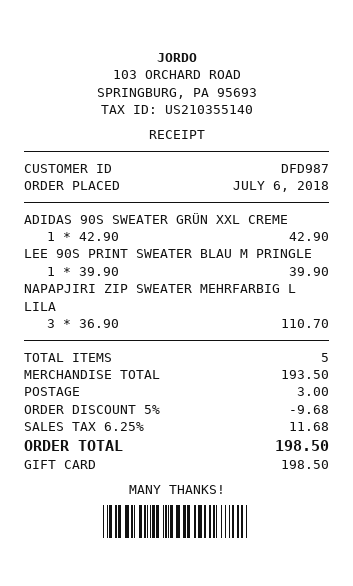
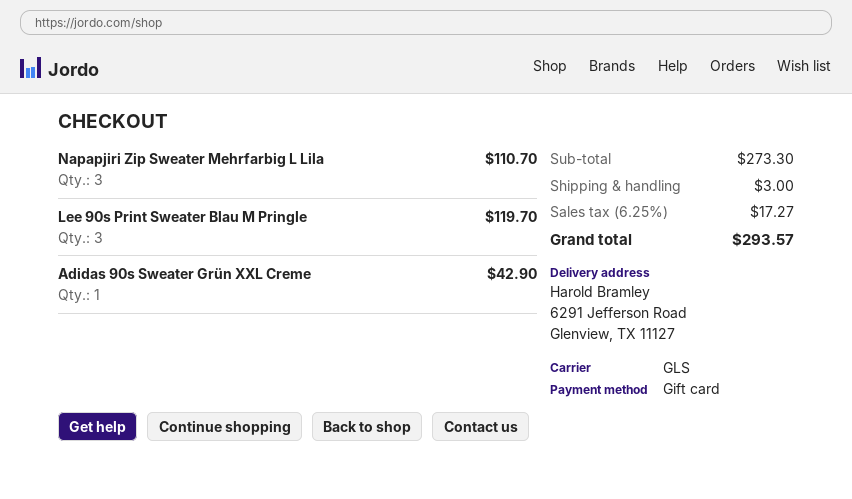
LEE 90S PRINT SWEATER BLAU M PRINGLE: 1 for 39.90 -> 3 for 119.70
subtotal: 193.50 -> 273.30
discount: 5% = 9.68 -> none
tax: 6.25% = 11.68 -> 6.25% = 17.27
total: 198.50 -> 293.57

